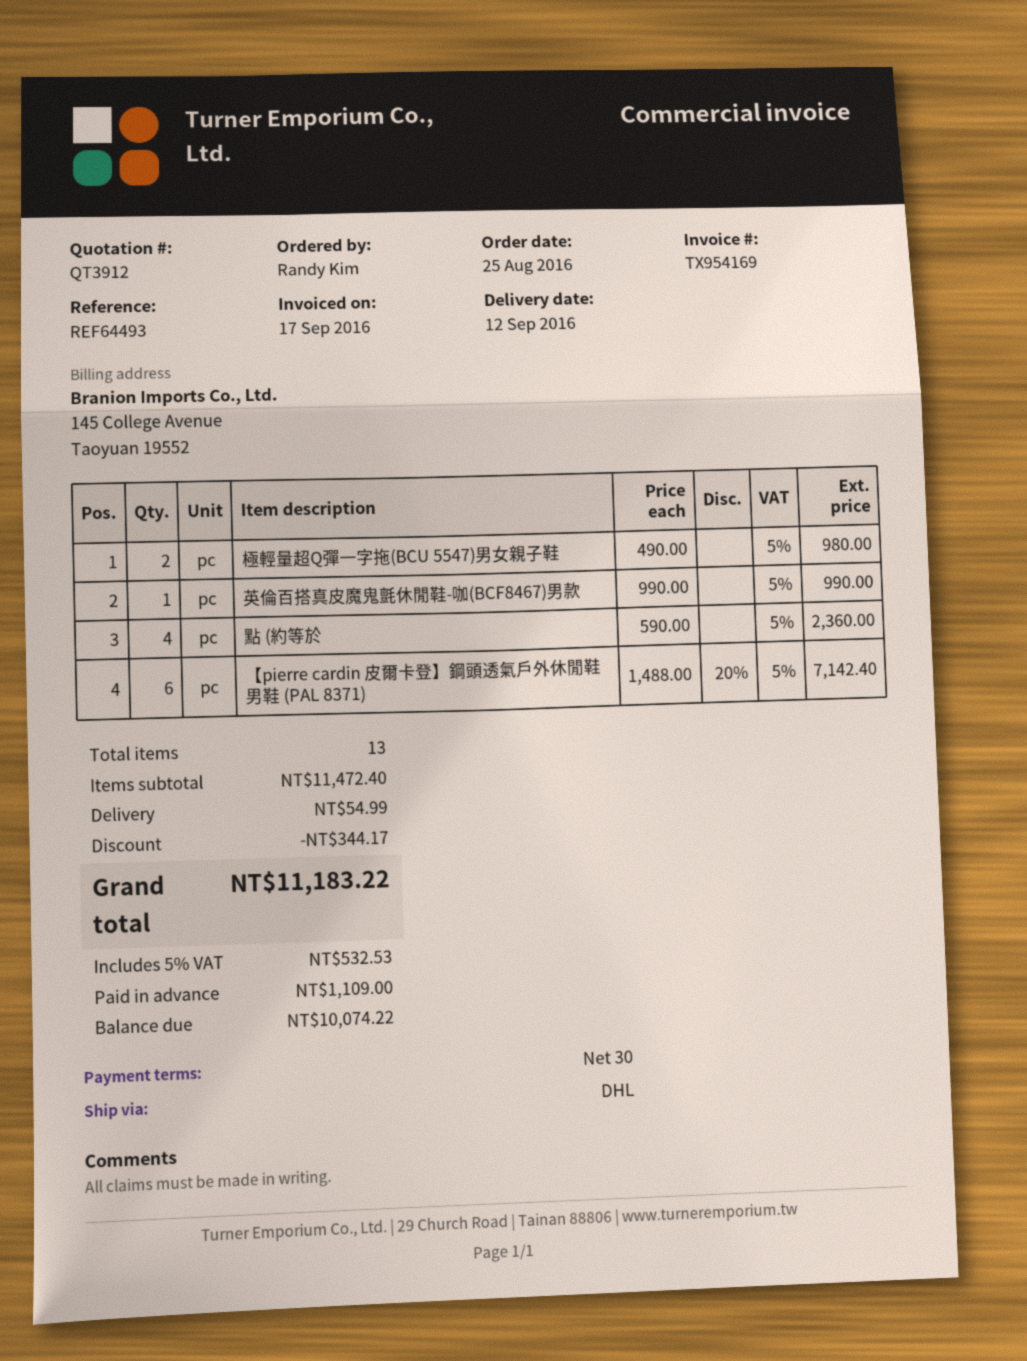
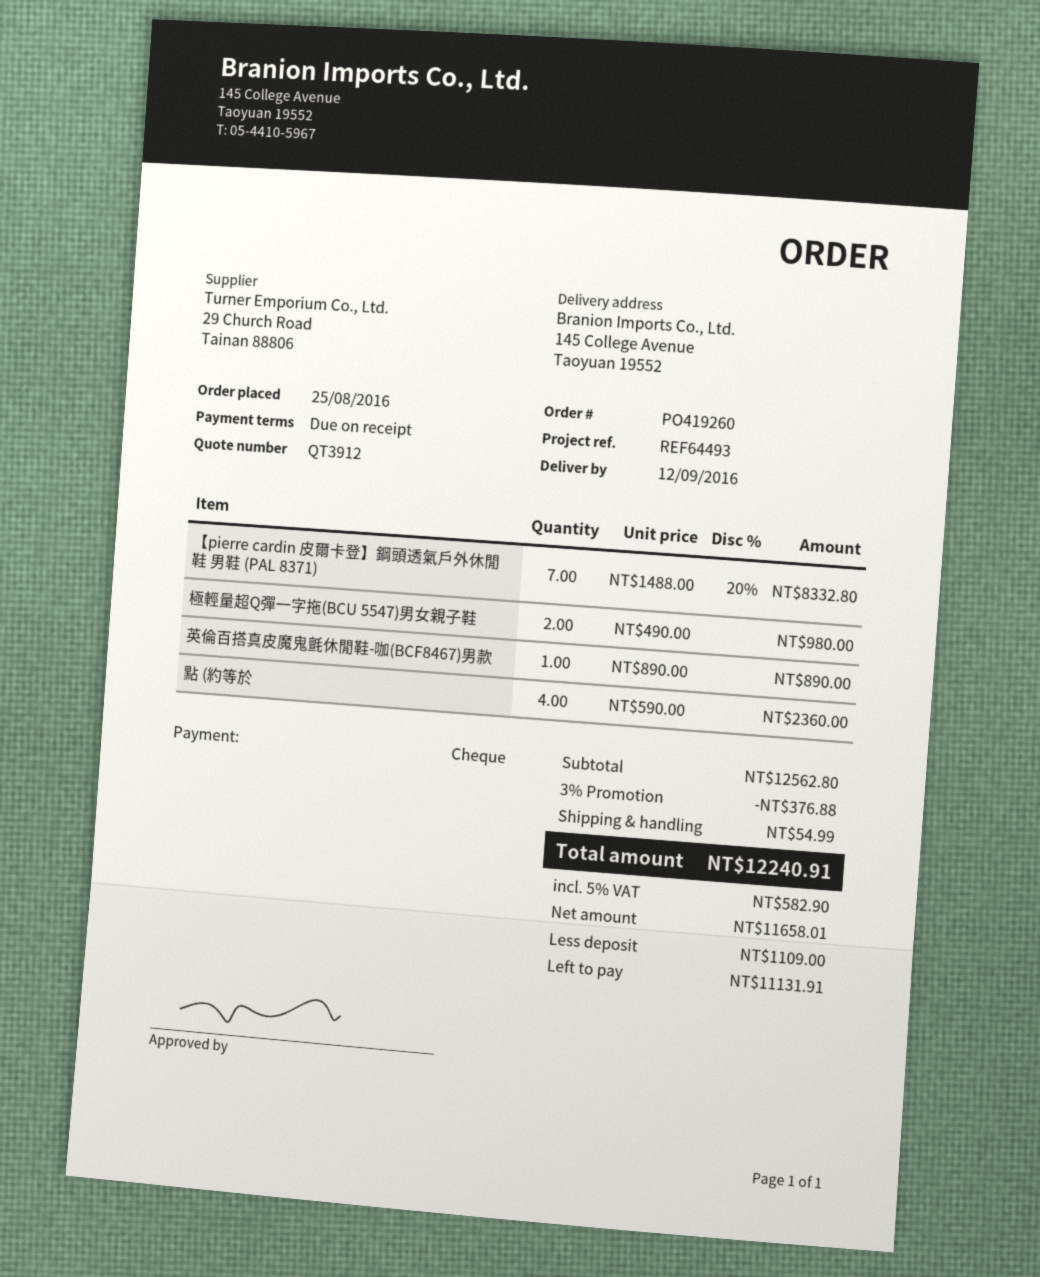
payment terms: 30 days -> on receipt
英倫百搭真皮魔鬼氈休閒鞋-咖(BCF8467)男款: 1 x 990.00 = 990.00 -> 1 x 890.00 = 890.00
【pierre cardin 皮爾卡登】鋼頭透氣戶外休閒鞋 男鞋 (PAL 8371): 6 x 1488.00 - 20% = 7142.40 -> 7 x 1488.00 - 20% = 8332.80
subtotal: 11472.40 -> 12562.80
discount: 344.17 -> 376.88
tax: 5% = 532.53 -> 5% = 582.90
total: 11183.22 -> 12240.91
balance: 10074.22 -> 11131.91

